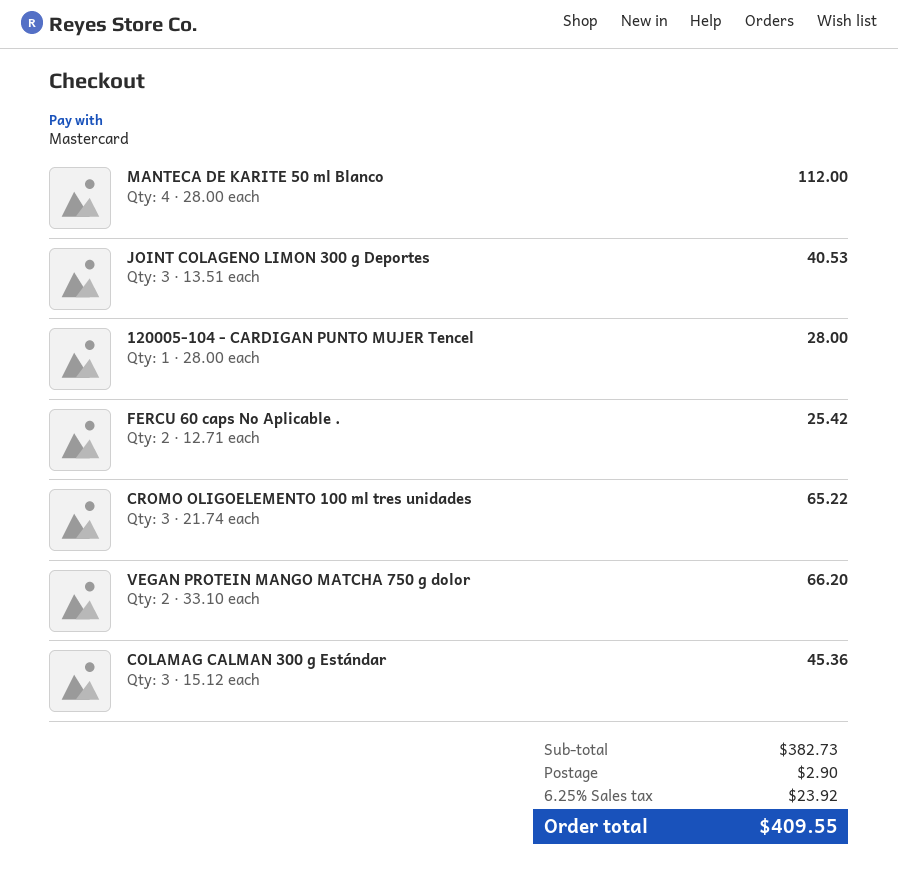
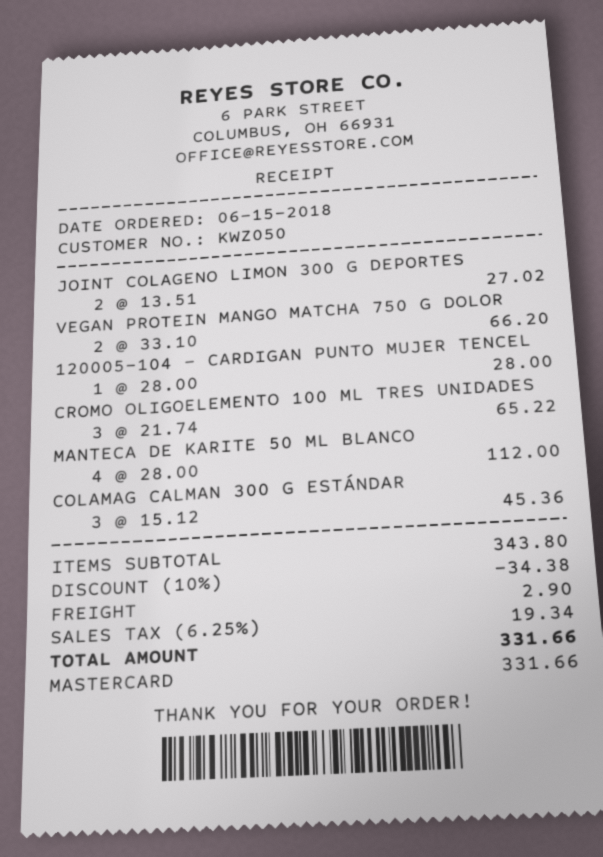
JOINT COLAGENO LIMON 300 g Deportes: 3 x 13.51 = 40.53 -> 2 x 13.51 = 27.02
FERCU 60 caps No Aplicable .: 2 x 12.71 = 25.42 -> none
subtotal: 382.73 -> 343.80
discount: none -> 10% = 34.38
tax: 6.25% = 23.92 -> 6.25% = 19.34
total: 409.55 -> 331.66

